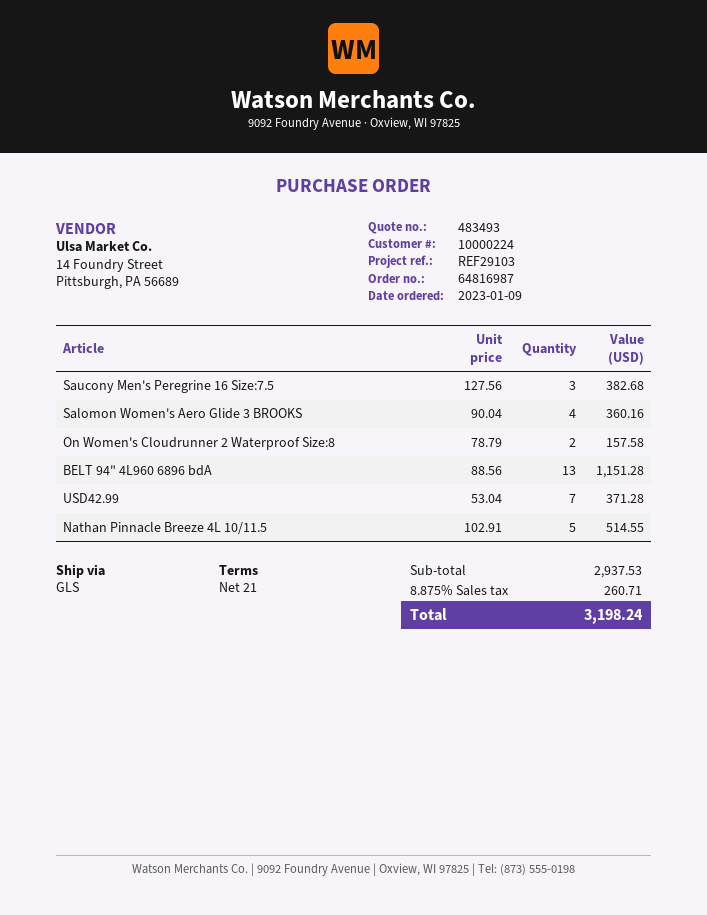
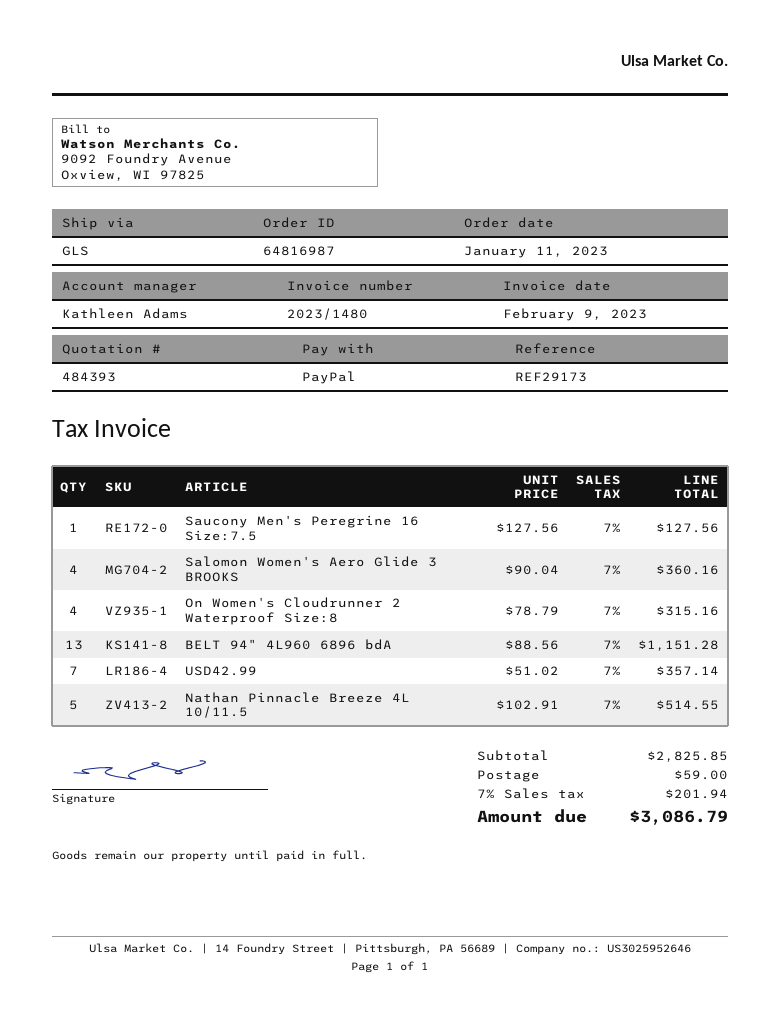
quote number: 483493 -> 484393
order date: 2023-01-09 -> 2023-01-11
reference: REF29103 -> REF29173
Saucony Men's Peregrine 16 Size:7.5: 3 x 127.56 = 382.68 -> 1 x 127.56 = 127.56
On Women's Cloudrunner 2 Waterproof Size:8: 2 x 78.79 = 157.58 -> 4 x 78.79 = 315.16
USD42.99: 7 x 53.04 = 371.28 -> 7 x 51.02 = 357.14
subtotal: 2937.53 -> 2825.85
shipping: none -> 59.00
tax: 8.875% = 260.71 -> 7% = 201.94
total: 3198.24 -> 3086.79

